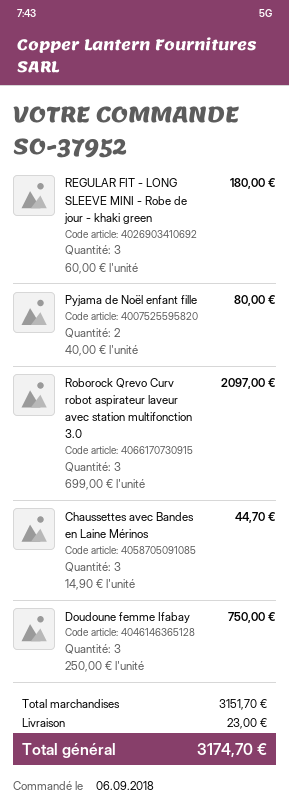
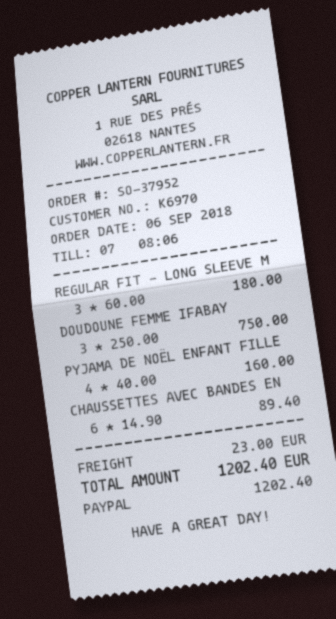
Pyjama de Noël enfant fille: 2 x 40.00 = 80.00 -> 4 x 40.00 = 160.00
Roborock Qrevo Curv robot aspirateur laveur avec station multifonction 3.0: 3 x 699.00 = 2097.00 -> none
Chaussettes avec Bandes en Laine Mérinos: 3 x 14.90 = 44.70 -> 6 x 14.90 = 89.40
total: 3174.70 -> 1202.40

